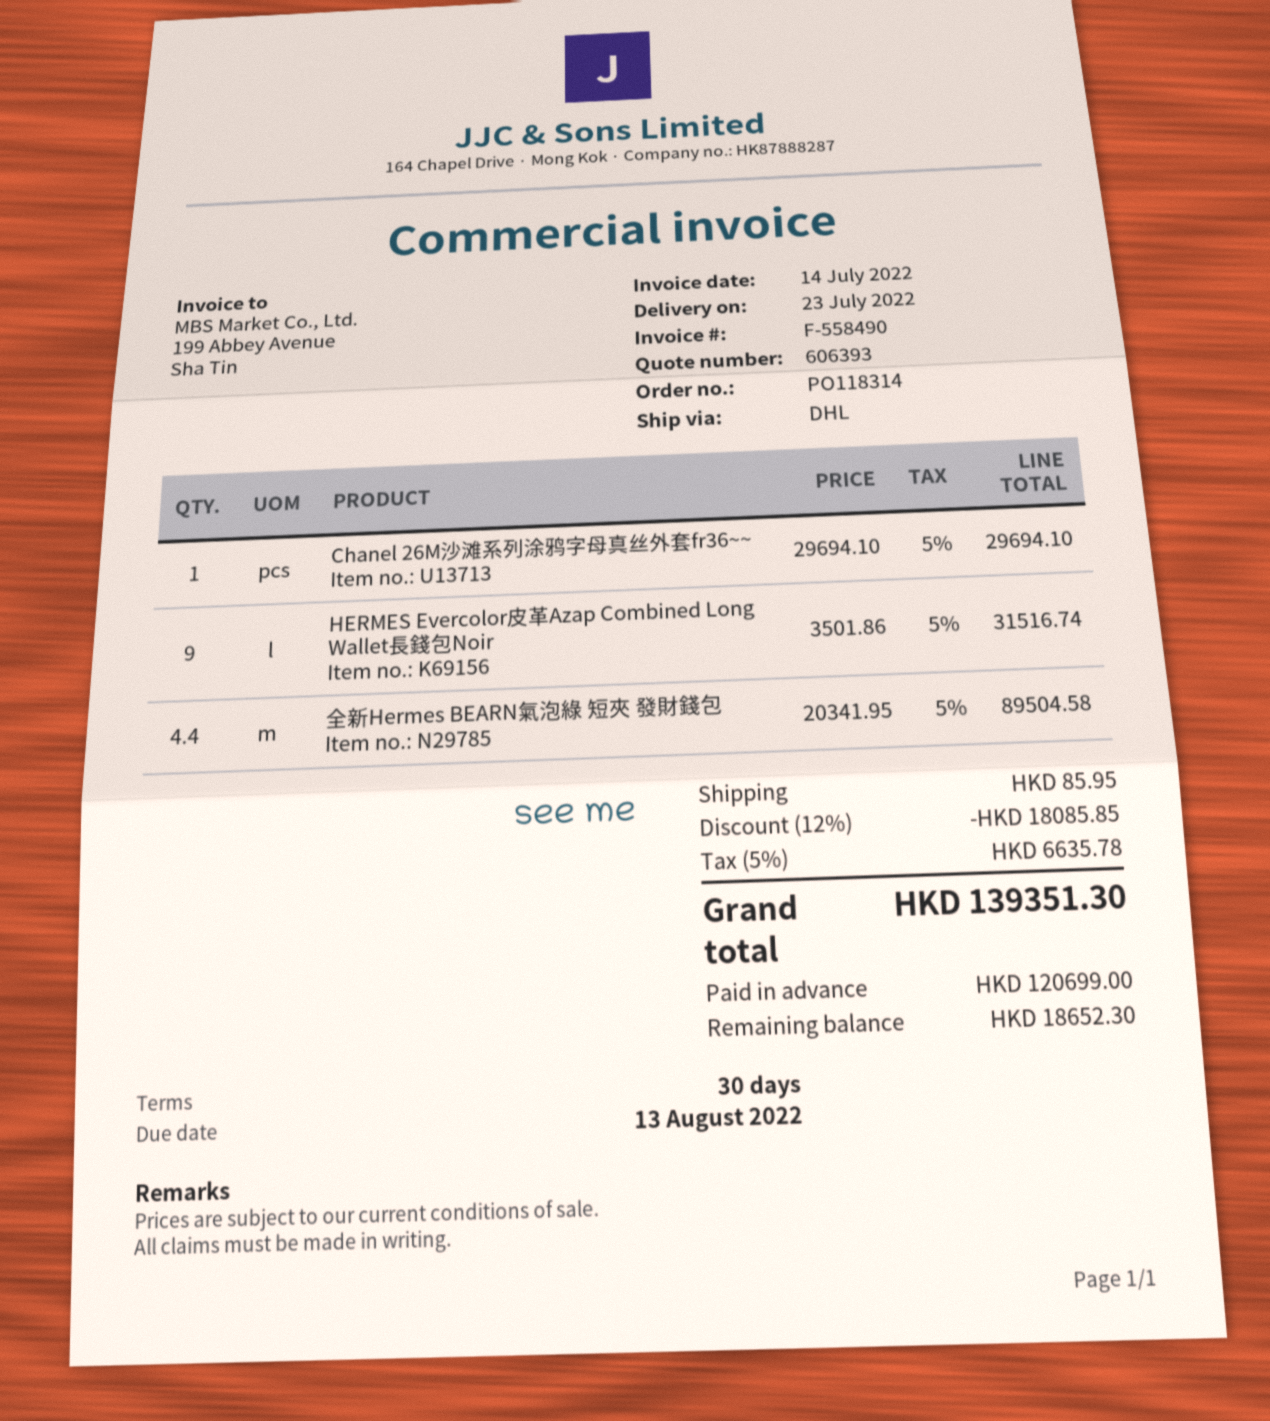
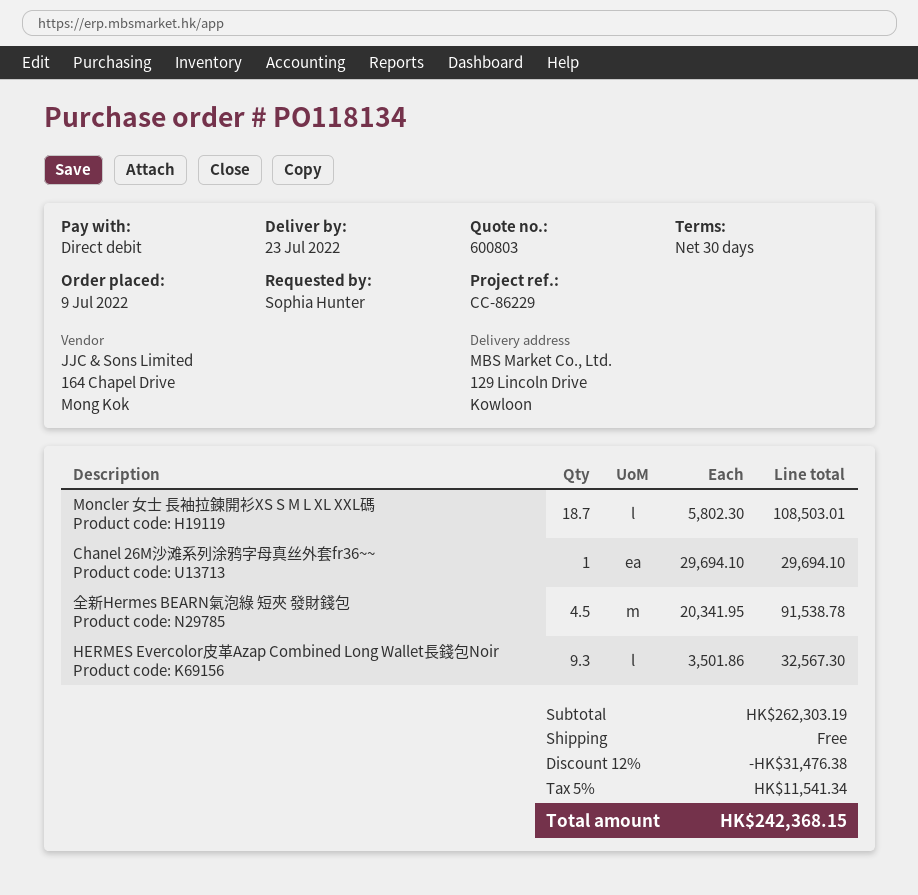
quote number: 606393 -> 600803
order number: PO118314 -> PO118134
HERMES Evercolor皮革Azap Combined Long Wallet長錢包Noir: 9 x 3501.86 = 31516.74 -> 9.3 x 3501.86 = 32567.30
全新Hermes BEARN氣泡綠 短夾 發財錢包: 4.4 x 20341.95 = 89504.58 -> 4.5 x 20341.95 = 91538.78
Moncler 女士 長袖拉鍊開衫XS S M L XL XXL碼: none -> 18.7 x 5802.30 = 108503.01
discount: 12% = 18085.85 -> 12% = 31476.38
shipping: 85.95 -> 0.00
tax: 5% = 6635.78 -> 5% = 11541.34
total: 139351.30 -> 242368.15

